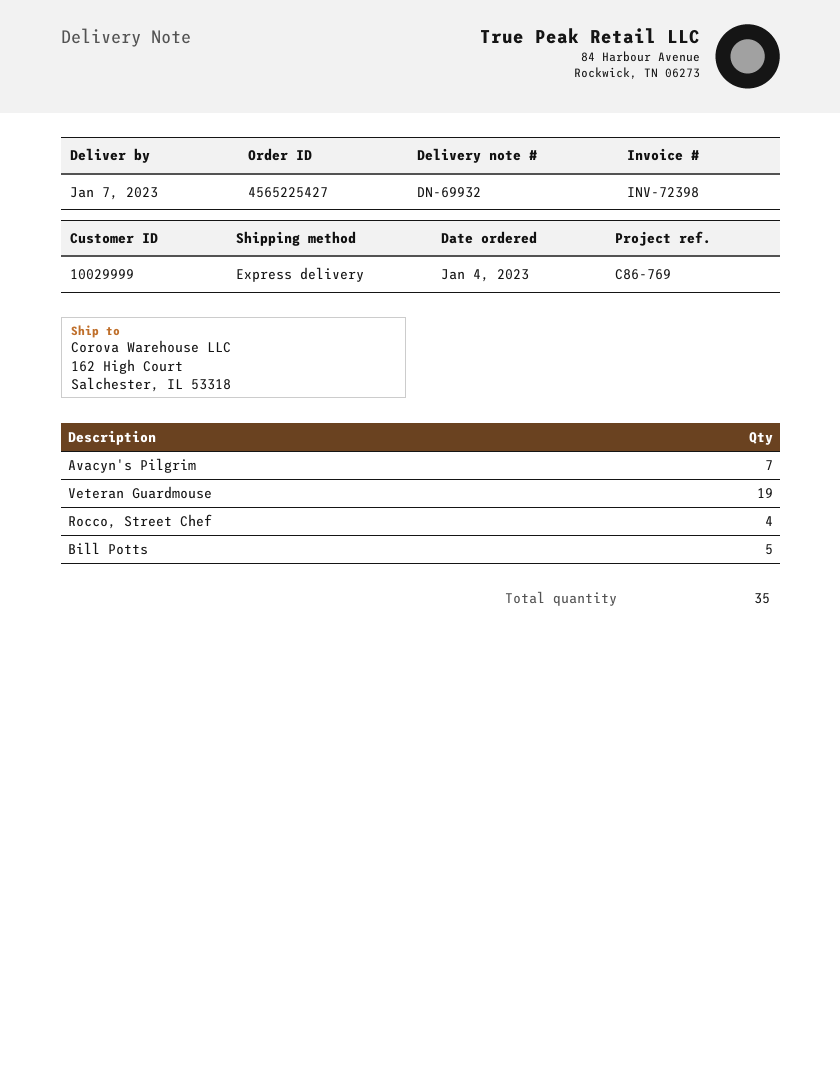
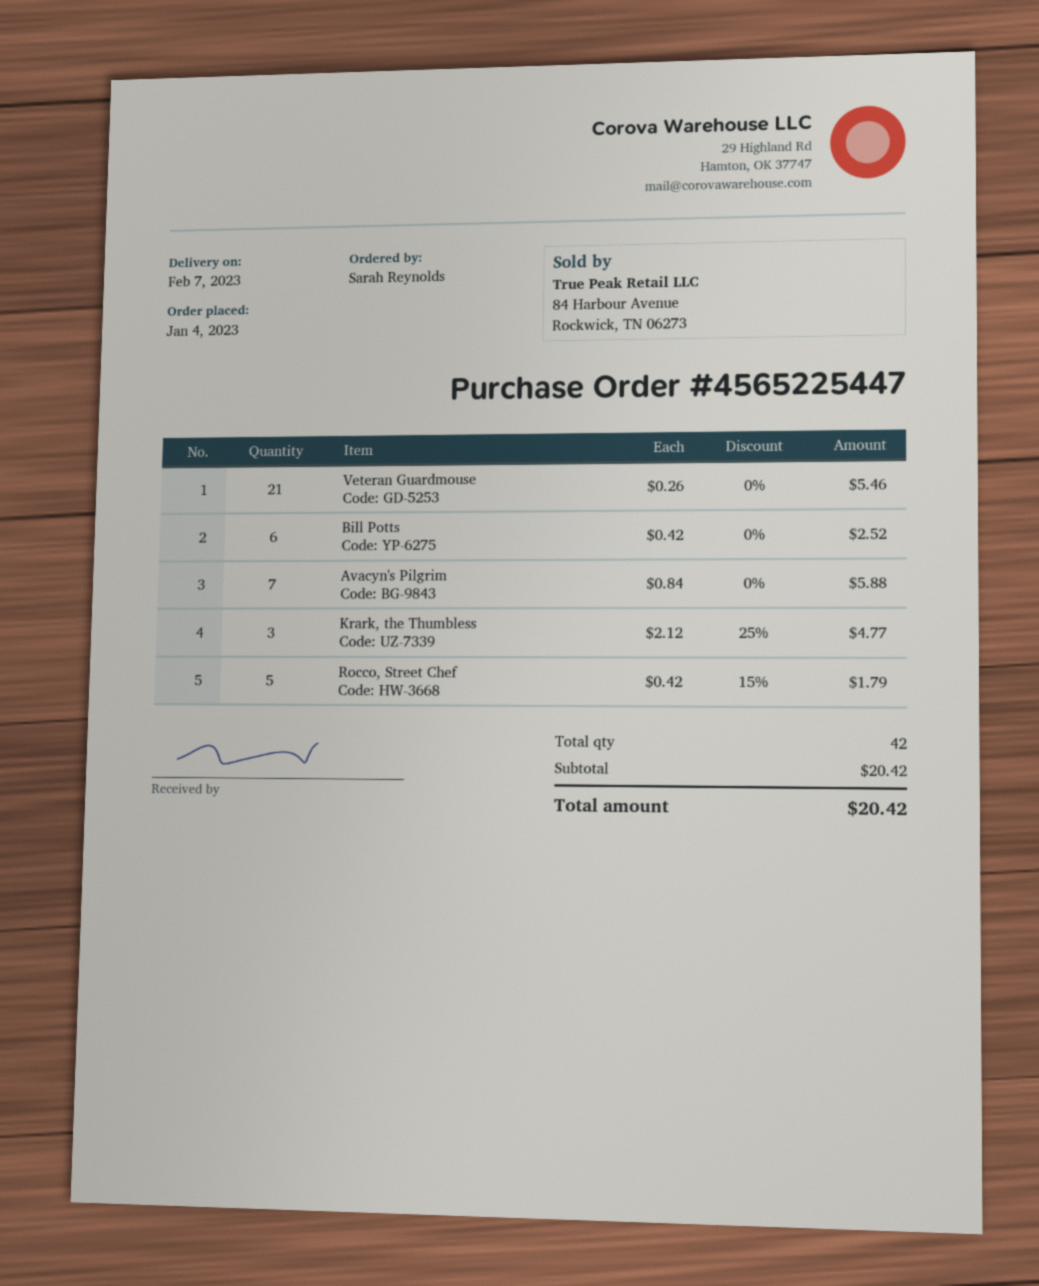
order number: 4565225427 -> 4565225447
delivery date: 2023-01-07 -> 2023-02-07
Veteran Guardmouse: 19 -> 21
Rocco, Street Chef: 4 -> 5
Bill Potts: 5 -> 6
Krark, the Thumbless: none -> 3
total quantity: 35 -> 42

